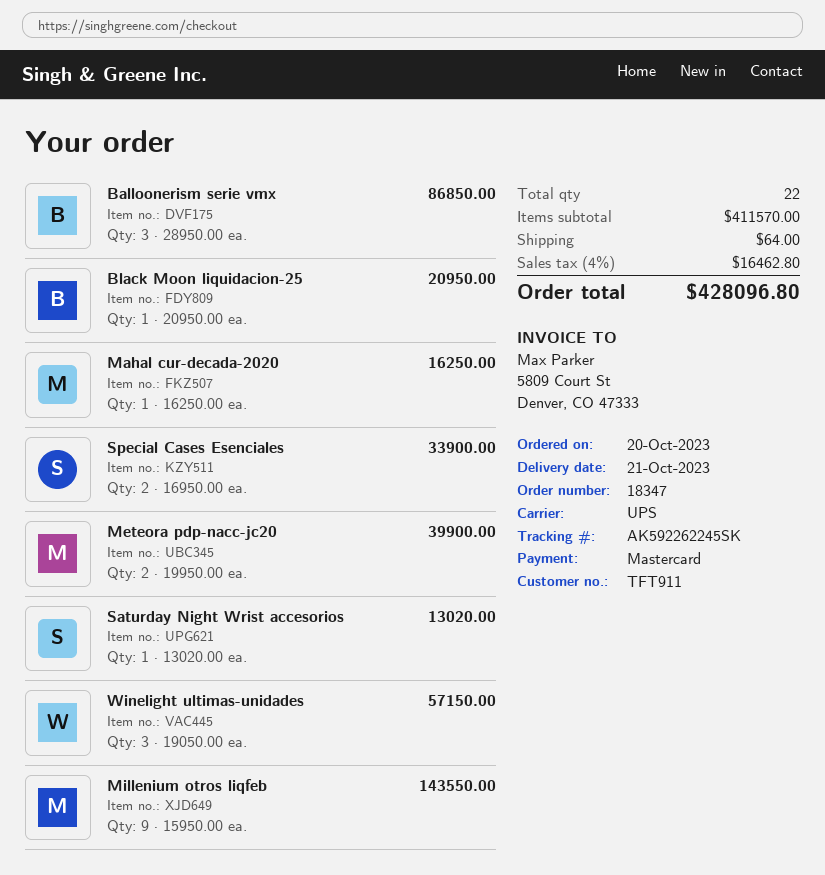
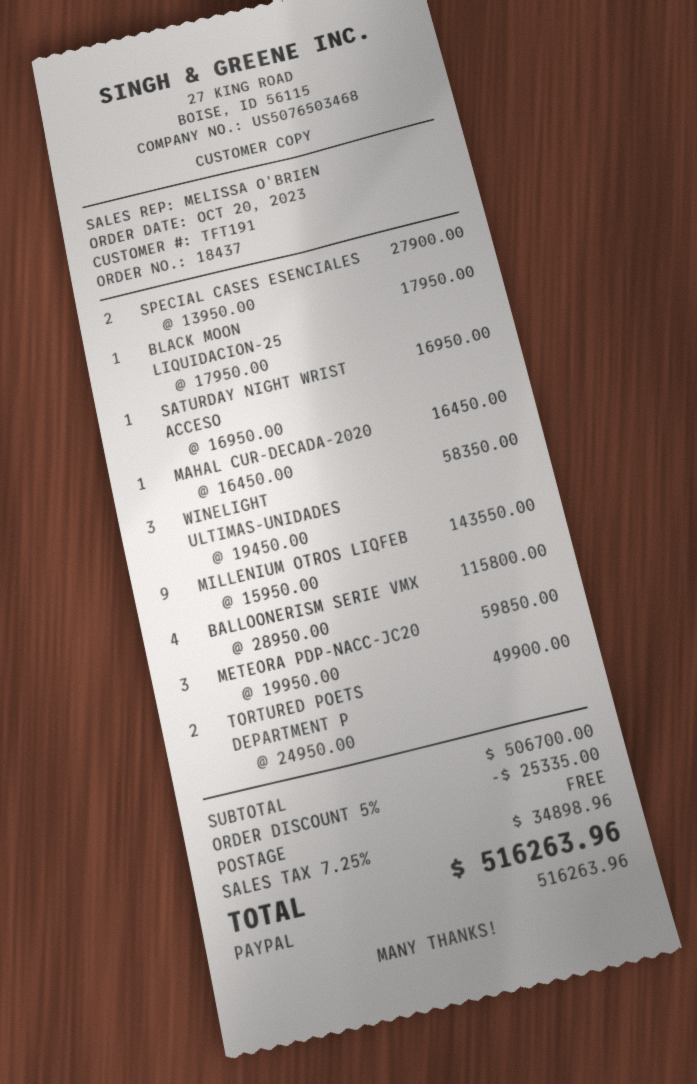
order number: 18347 -> 18437
customer number: TFT911 -> TFT191
payment method: Mastercard -> PayPal
Balloonerism serie vmx: 3 x 28950.00 = 86850.00 -> 4 x 28950.00 = 115800.00
Black Moon liquidacion-25: 1 x 20950.00 = 20950.00 -> 1 x 17950.00 = 17950.00
Mahal cur-decada-2020: 1 x 16250.00 = 16250.00 -> 1 x 16450.00 = 16450.00
Special Cases Esenciales: 2 x 16950.00 = 33900.00 -> 2 x 13950.00 = 27900.00
Meteora pdp-nacc-jc20: 2 x 19950.00 = 39900.00 -> 3 x 19950.00 = 59850.00
Saturday Night Wrist accesorios: 1 x 13020.00 = 13020.00 -> 1 x 16950.00 = 16950.00
Winelight ultimas-unidades: 3 x 19050.00 = 57150.00 -> 3 x 19450.00 = 58350.00
TORTURED POETS DEPARTMENT P: none -> 2 x 24950.00 = 49900.00
subtotal: 411570.00 -> 506700.00
discount: none -> 5% = 25335.00
shipping: 64.00 -> 0.00
tax: 4% = 16462.80 -> 7.25% = 34898.96
total: 428096.80 -> 516263.96

